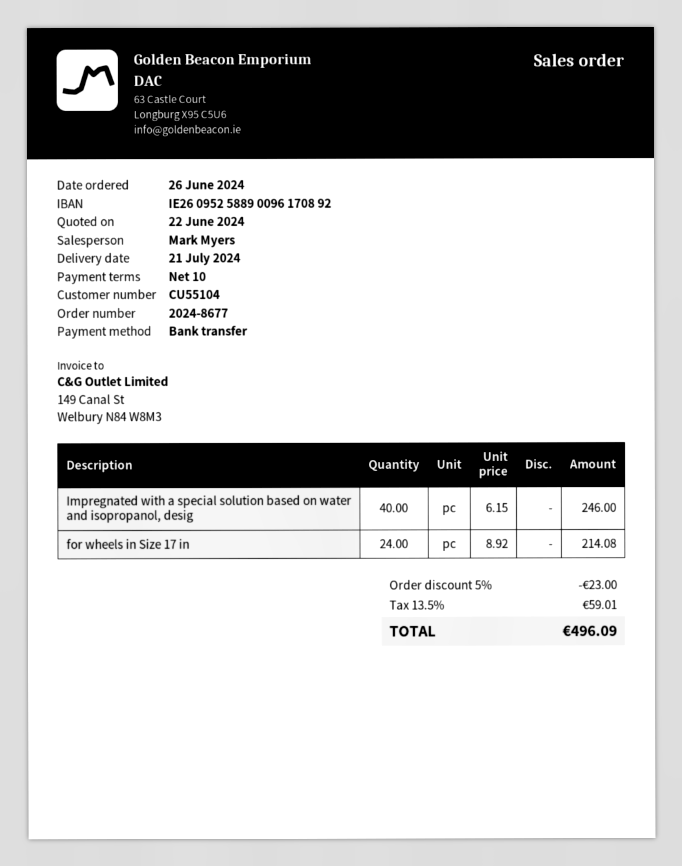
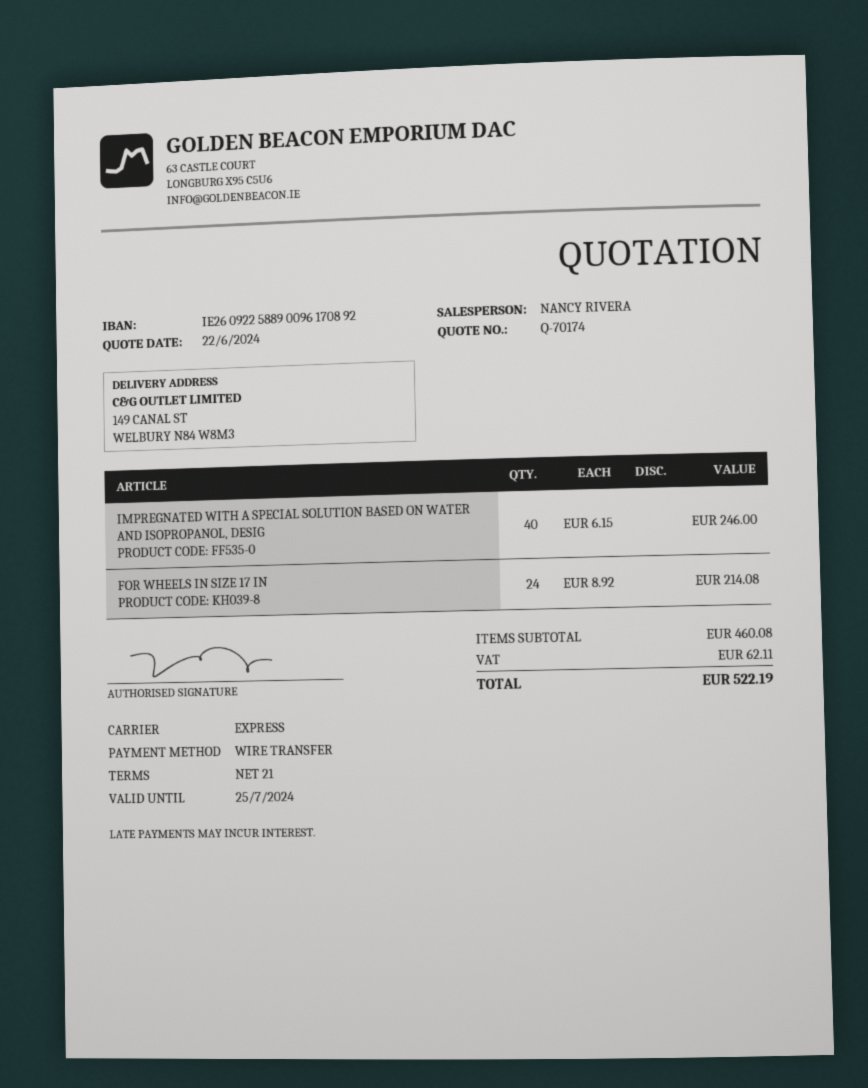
payment terms: 10 days -> 21 days
sales rep: Mark Myers -> NANCY RIVERA
bank account: IE26095258890096170892 -> IE26092258890096170892
discount: 5% = 23.00 -> none
tax: 59.01 -> 62.11
total: 496.09 -> 522.19

